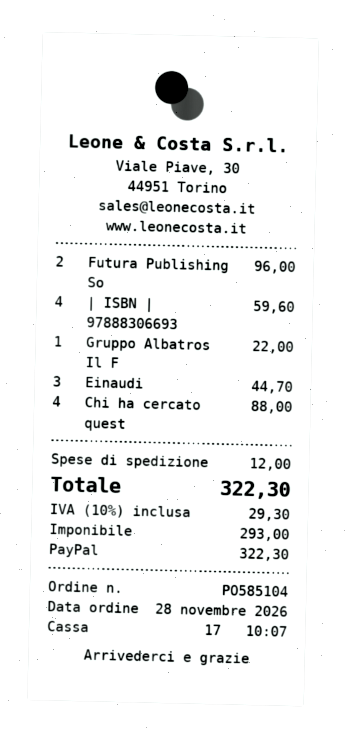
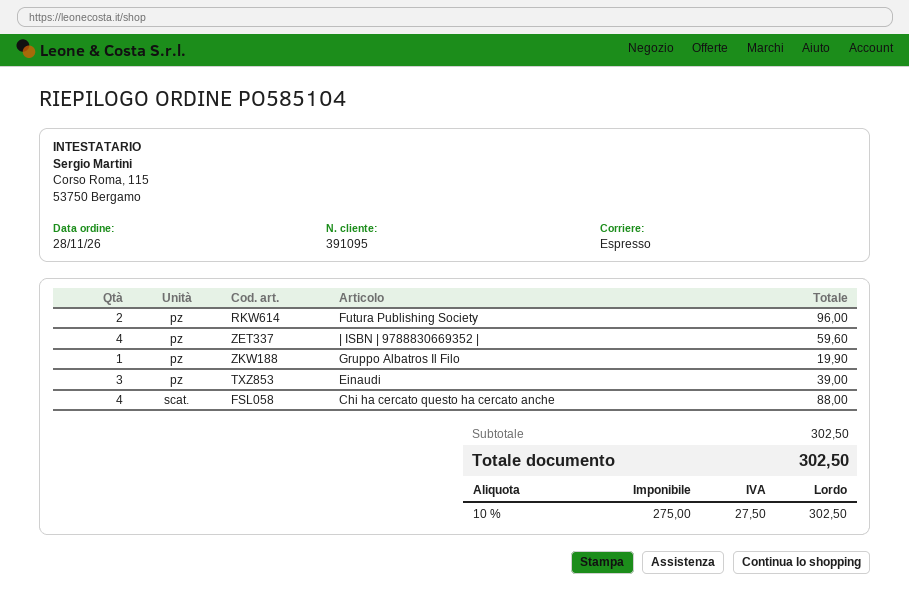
Gruppo Albatros Il F: 1 for 22.00 -> 1 for 19.90
Einaudi: 3 for 44.70 -> 3 for 39.00
shipping: 12.00 -> none
net: 293.00 -> 275.00
tax: 10% = 29.30 -> 10% = 27.50
total: 322.30 -> 302.50

